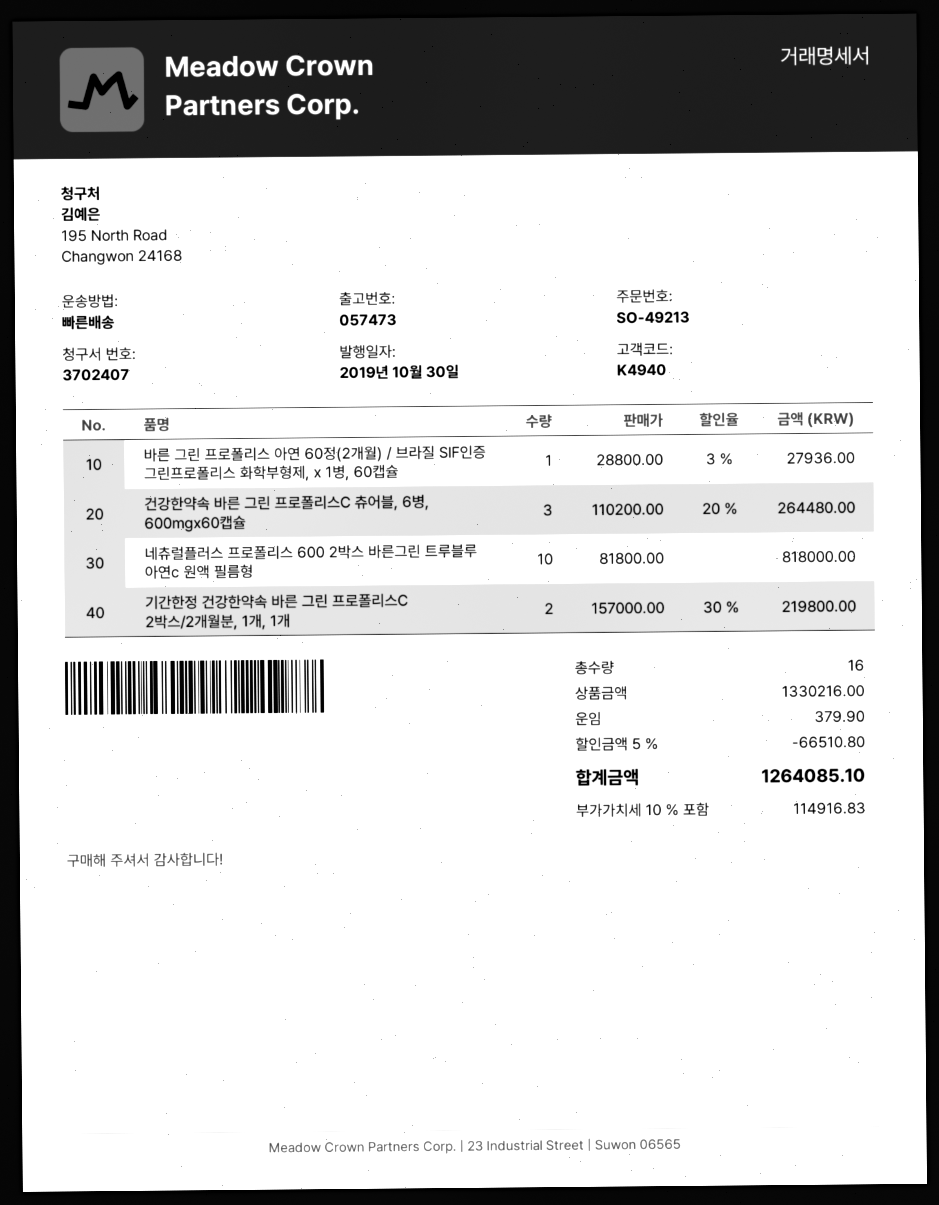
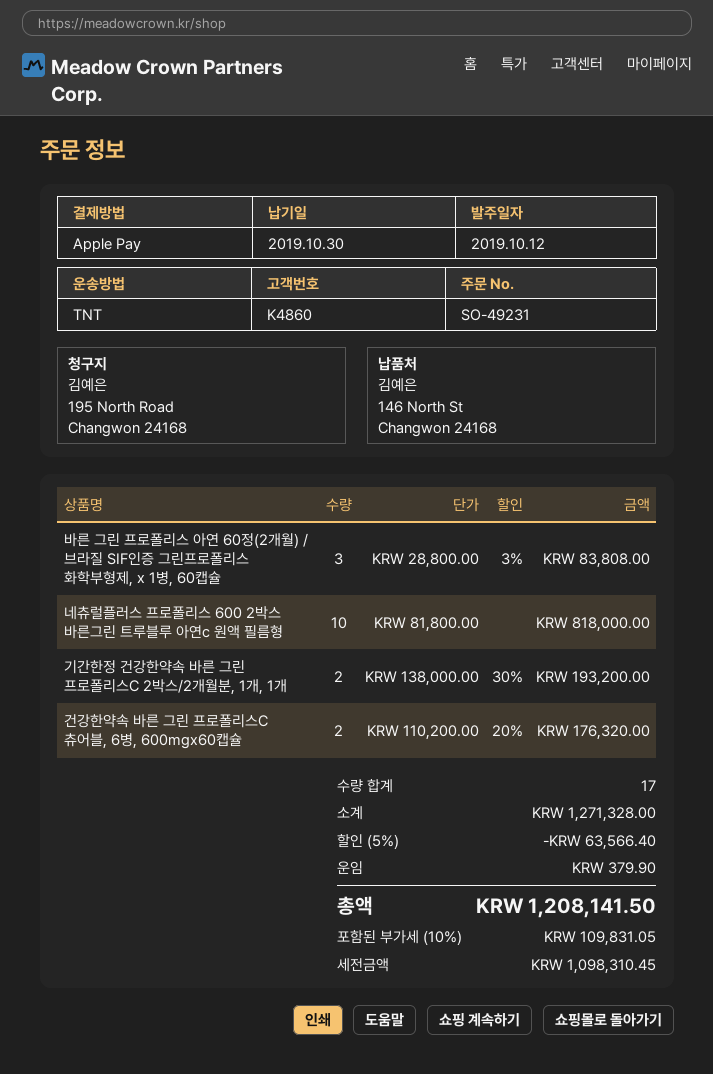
order number: SO-49213 -> SO-49231
customer number: K4940 -> K4860
shipping method: express -> TNT
바른 그린 프로폴리스 아연 60정(2개월) / 브라질 SIF인증 그린프로폴리스 화학부형제, x 1병, 60캡슐: 1 x 28800.00 - 3% = 27936.00 -> 3 x 28800.00 - 3% = 83808.00
건강한약속 바른 그린 프로폴리스C 츄어블, 6병, 600mgx60캡슐: 3 x 110200.00 - 20% = 264480.00 -> 2 x 110200.00 - 20% = 176320.00
기간한정 건강한약속 바른 그린 프로폴리스C 2박스/2개월분, 1개, 1개: 2 x 157000.00 - 30% = 219800.00 -> 2 x 138000.00 - 30% = 193200.00
total quantity: 16 -> 17
subtotal: 1330216.00 -> 1271328.00
discount: 5% = 66510.80 -> 5% = 63566.40
tax: 10% = 114916.83 -> 10% = 109831.05
total: 1264085.10 -> 1208141.50

